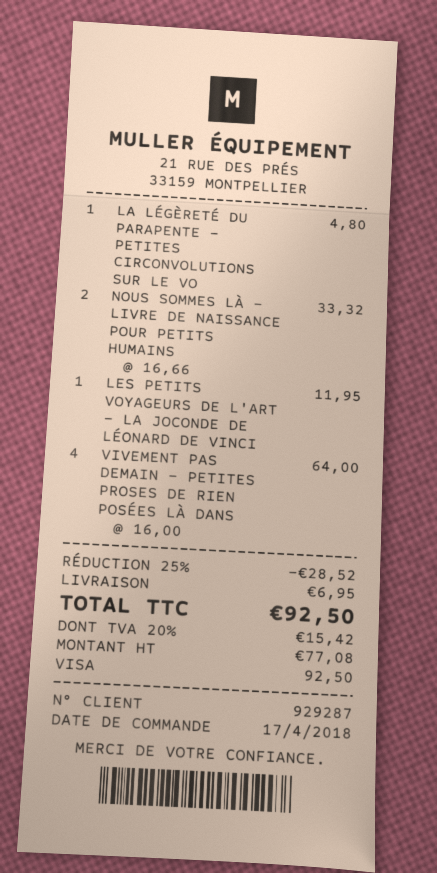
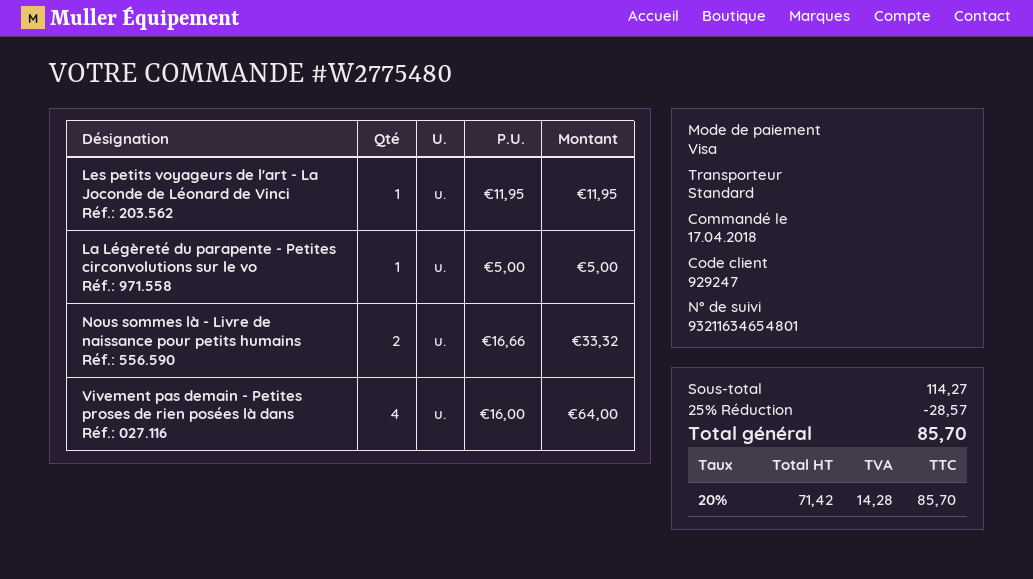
customer number: 929287 -> 929247
LA LÉGÈRETÉ DU PARAPENTE - PETITES CIRCONVOLUTIONS SUR LE VO: 1 x 4.80 = 4.80 -> 1 x 5.00 = 5.00
discount: 25% = 28.52 -> 25% = 28.57
shipping: 6.95 -> none
net: 77.08 -> 71.42
tax: 20% = 15.42 -> 20% = 14.28
total: 92.50 -> 85.70

